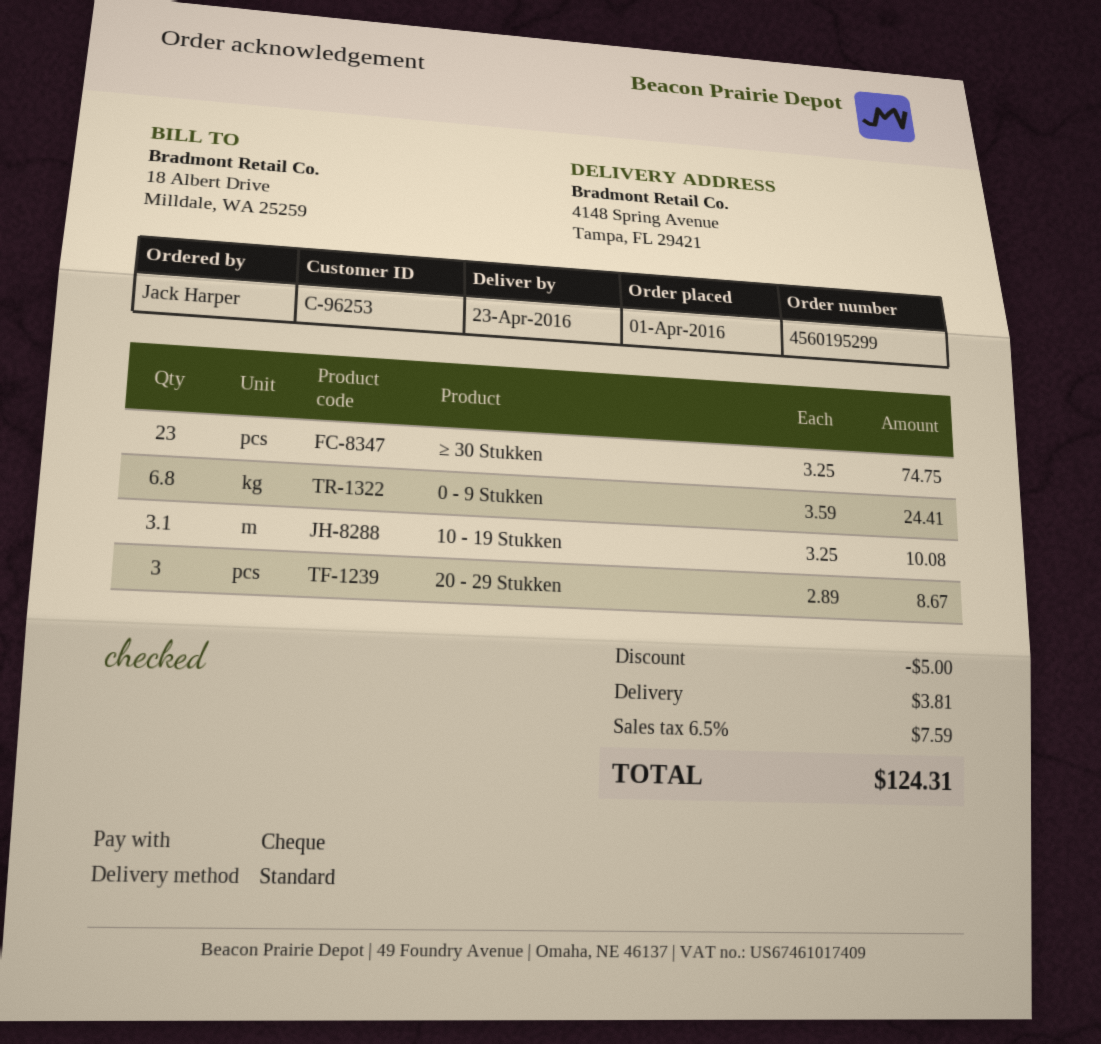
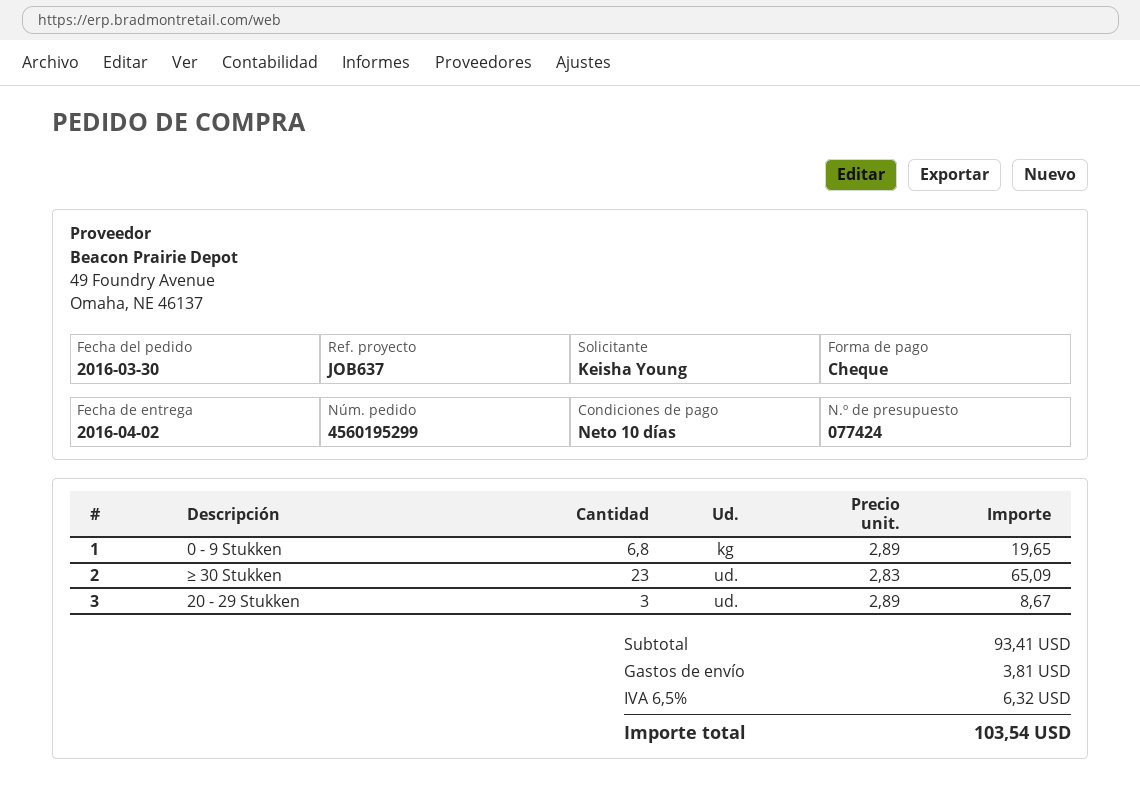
order date: 2016-04-01 -> 2016-03-30
delivery date: 2016-04-23 -> 2016-04-02
ordered by: Jack Harper -> Keisha Young
≥ 30 Stukken: 23 x 3.25 = 74.75 -> 23 x 2.83 = 65.09
0 - 9 Stukken: 6.8 x 3.59 = 24.41 -> 6.8 x 2.89 = 19.65
10 - 19 Stukken: 3.1 x 3.25 = 10.08 -> none
discount: 5.00 -> none
tax: 6.5% = 7.59 -> 6.5% = 6.32
total: 124.31 -> 103.54

